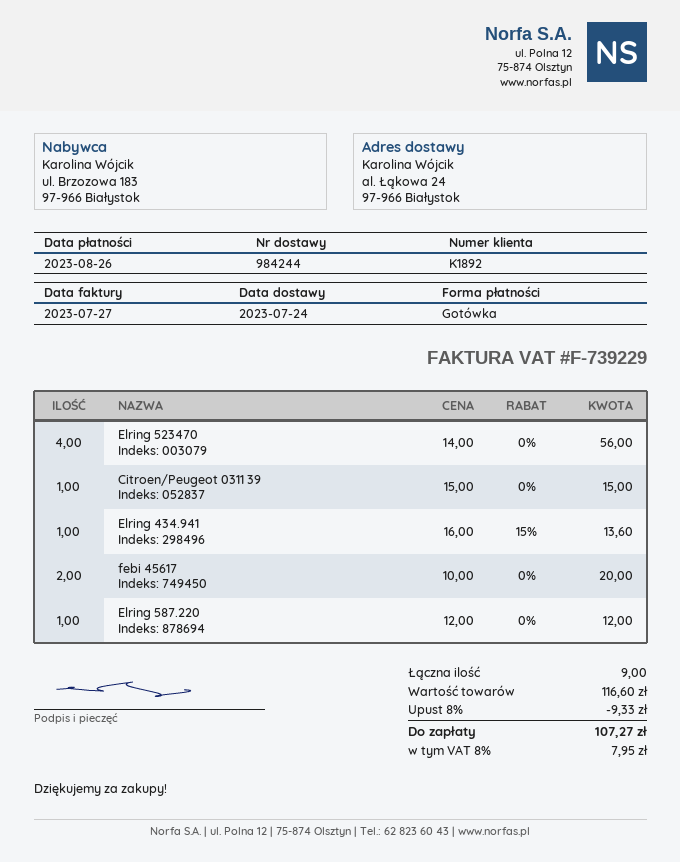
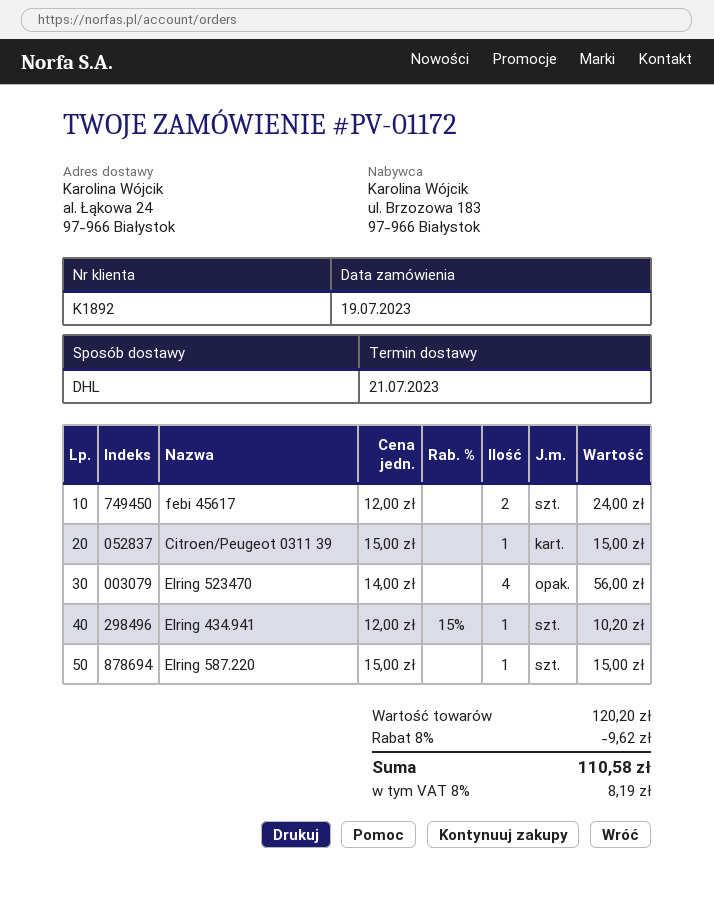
delivery date: 2023-07-24 -> 2023-07-21
Elring 434.941: 1 x 16.00 - 15% = 13.60 -> 1 x 12.00 - 15% = 10.20
febi 45617: 2 x 10.00 = 20.00 -> 2 x 12.00 = 24.00
Elring 587.220: 1 x 12.00 = 12.00 -> 1 x 15.00 = 15.00
subtotal: 116.60 -> 120.20
discount: 8% = 9.33 -> 8% = 9.62
tax: 8% = 7.95 -> 8% = 8.19
total: 107.27 -> 110.58

